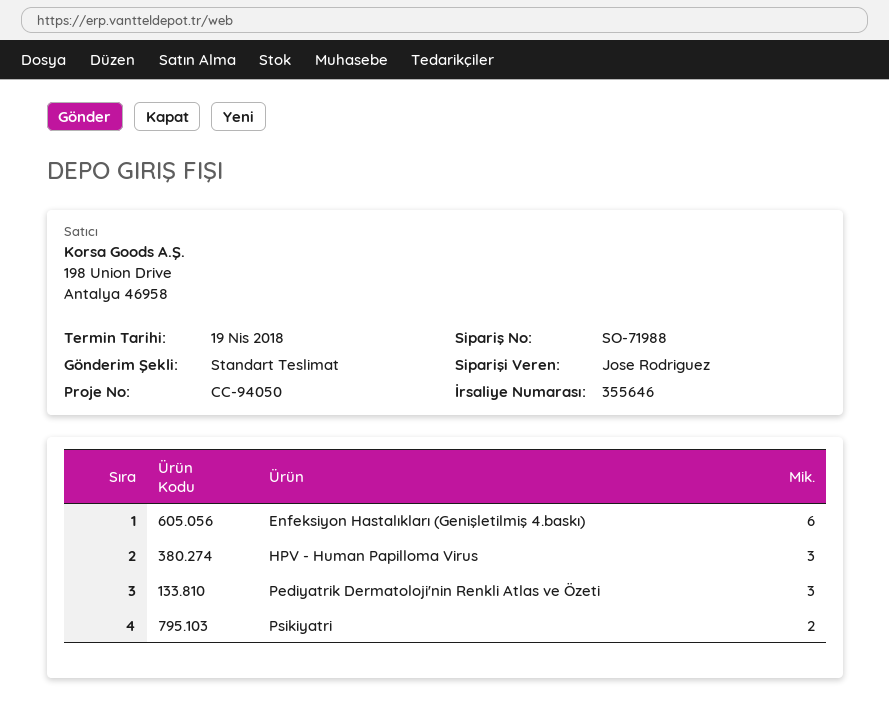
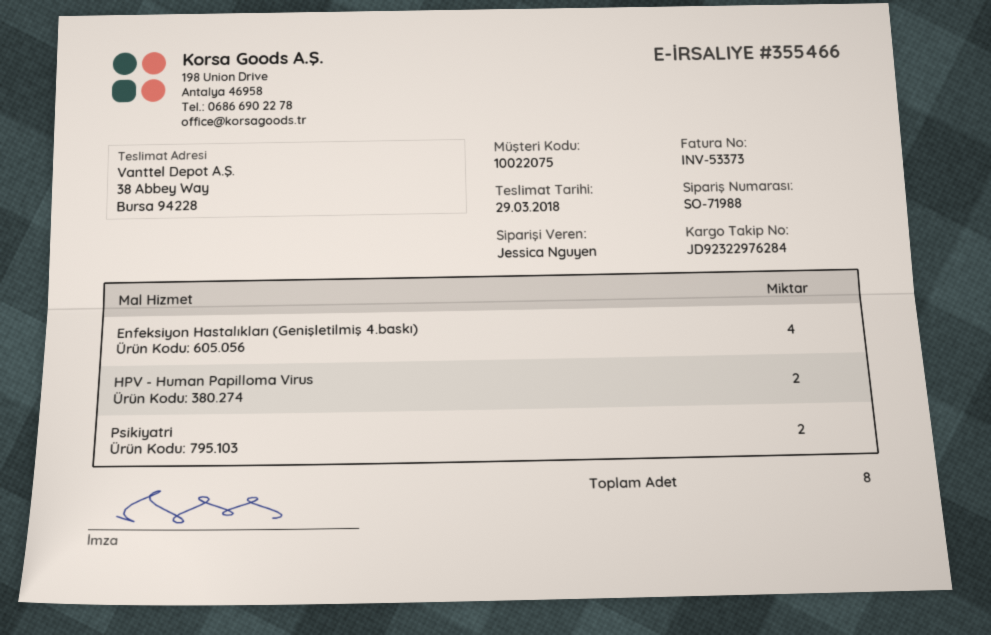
delivery note number: 355646 -> 355466
delivery date: 2018-04-19 -> 2018-03-29
ordered by: Jose Rodriguez -> Jessica Nguyen
Enfeksiyon Hastalıkları (Genişletilmiş 4.baskı): 6 -> 4
HPV - Human Papilloma Virus: 3 -> 2
Pediyatrik Dermatoloji'nin Renkli Atlas ve Özeti: 3 -> none

